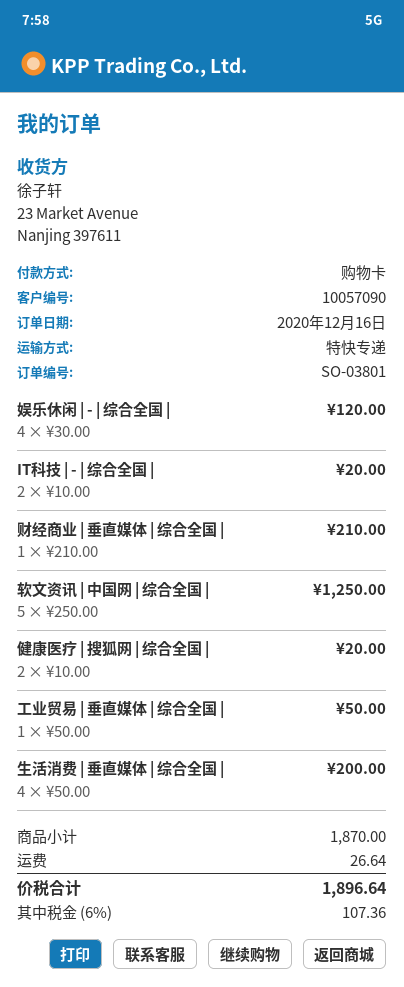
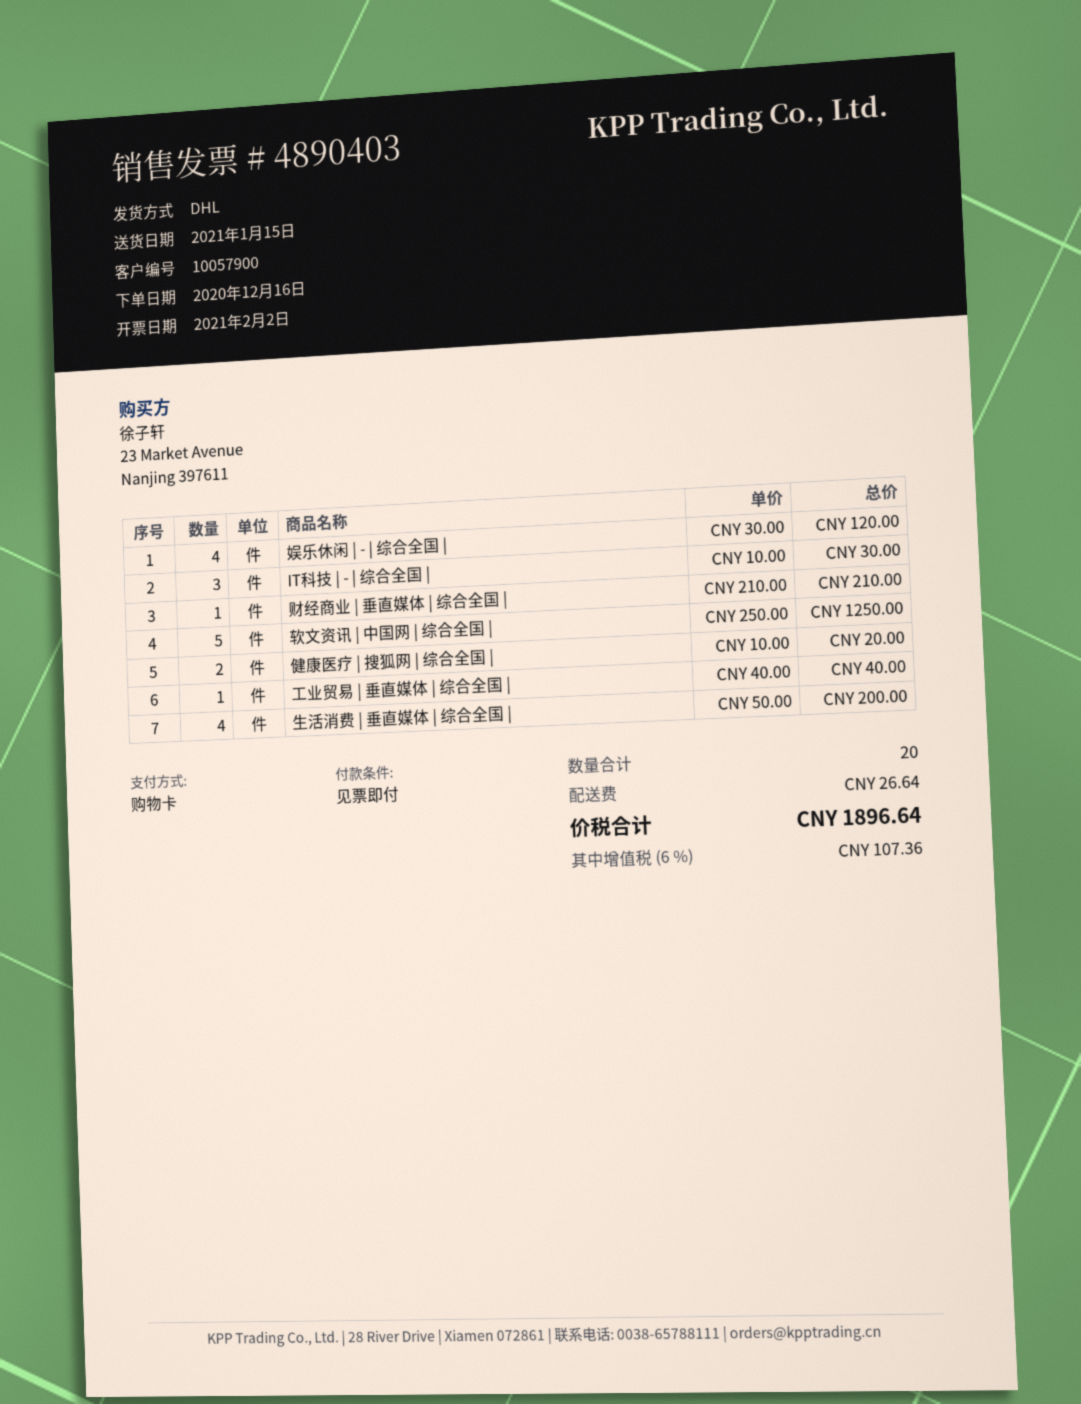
customer number: 10057090 -> 10057900
shipping method: express -> DHL
IT科技 | - | 综合全国 |: 2 x 10.00 = 20.00 -> 3 x 10.00 = 30.00
工业贸易 | 垂直媒体 | 综合全国 |: 1 x 50.00 = 50.00 -> 1 x 40.00 = 40.00

